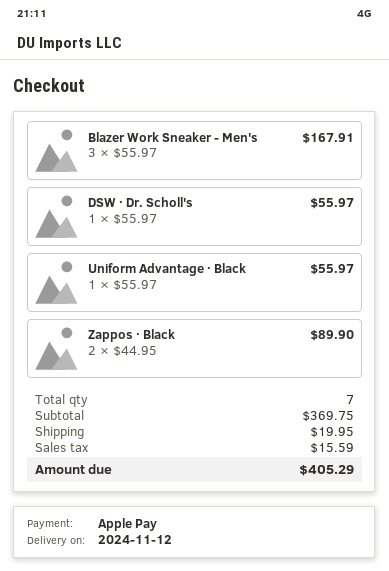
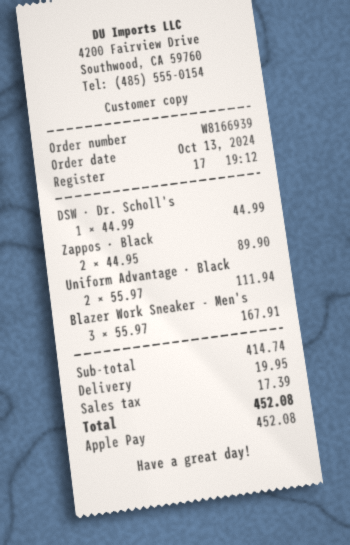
DSW · Dr. Scholl's: 1 x 55.97 = 55.97 -> 1 x 44.99 = 44.99
Uniform Advantage · Black: 1 x 55.97 = 55.97 -> 2 x 55.97 = 111.94
subtotal: 369.75 -> 414.74
tax: 15.59 -> 17.39
total: 405.29 -> 452.08

